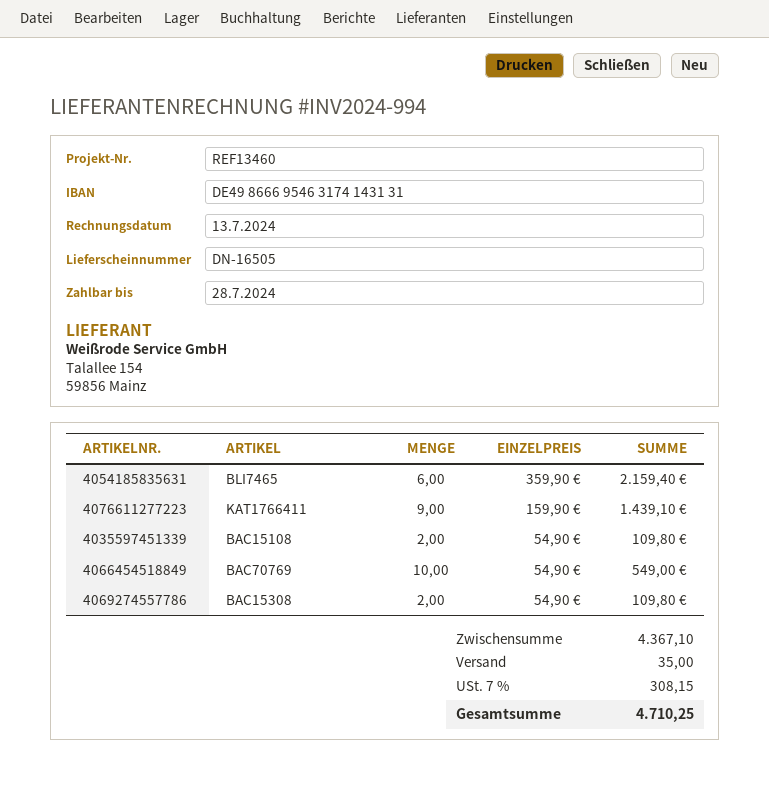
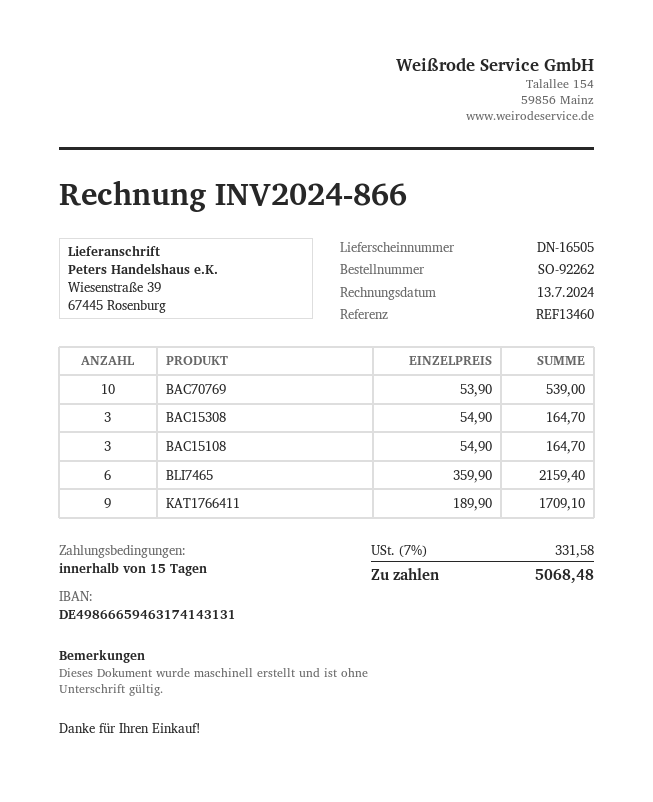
invoice number: INV2024-994 -> INV2024-866
bank account: DE49866695463174143131 -> DE49866659463174143131
KAT1766411: 9 x 159.90 = 1439.10 -> 9 x 189.90 = 1709.10
BAC15108: 2 x 54.90 = 109.80 -> 3 x 54.90 = 164.70
BAC70769: 10 x 54.90 = 549.00 -> 10 x 53.90 = 539.00
BAC15308: 2 x 54.90 = 109.80 -> 3 x 54.90 = 164.70
shipping: 35.00 -> none
tax: 7% = 308.15 -> 7% = 331.58
total: 4710.25 -> 5068.48

